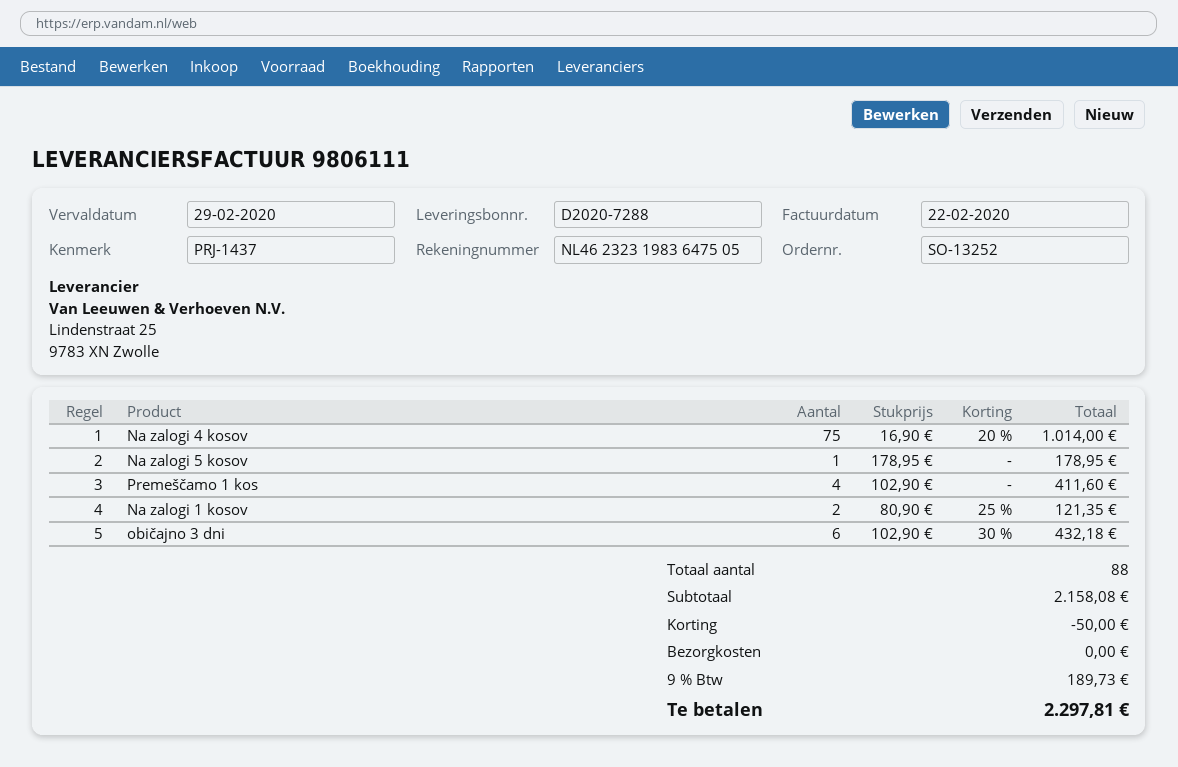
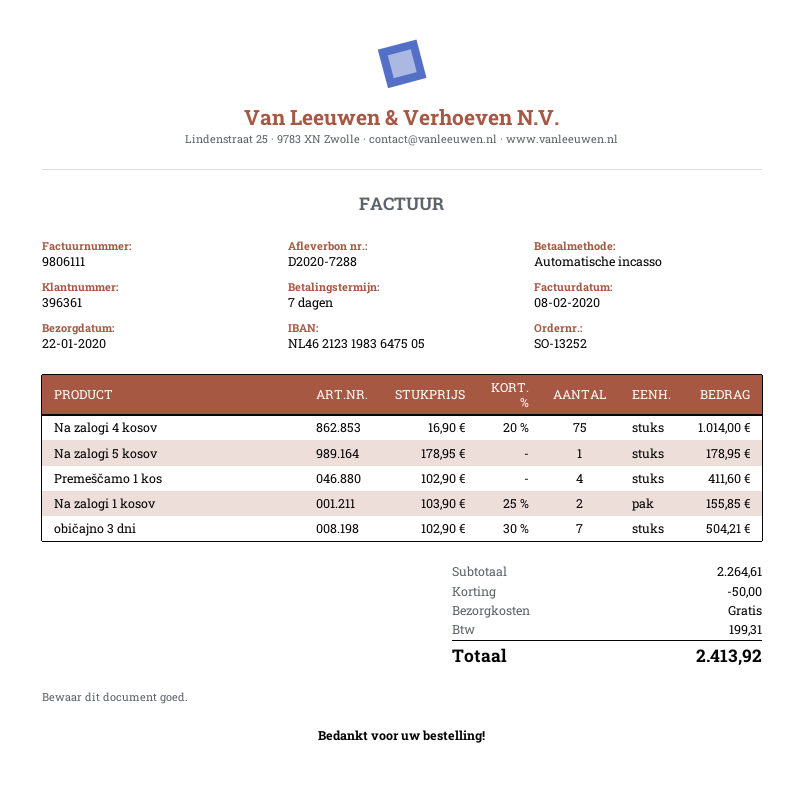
invoice date: 2020-02-22 -> 2020-02-08
bank account: NL4623231983647505 -> NL4621231983647505
Na zalogi 1 kosov: 2 x 80.90 - 25% = 121.35 -> 2 x 103.90 - 25% = 155.85
običajno 3 dni: 6 x 102.90 - 30% = 432.18 -> 7 x 102.90 - 30% = 504.21
subtotal: 2158.08 -> 2264.61
tax: 189.73 -> 199.31
total: 2297.81 -> 2413.92

